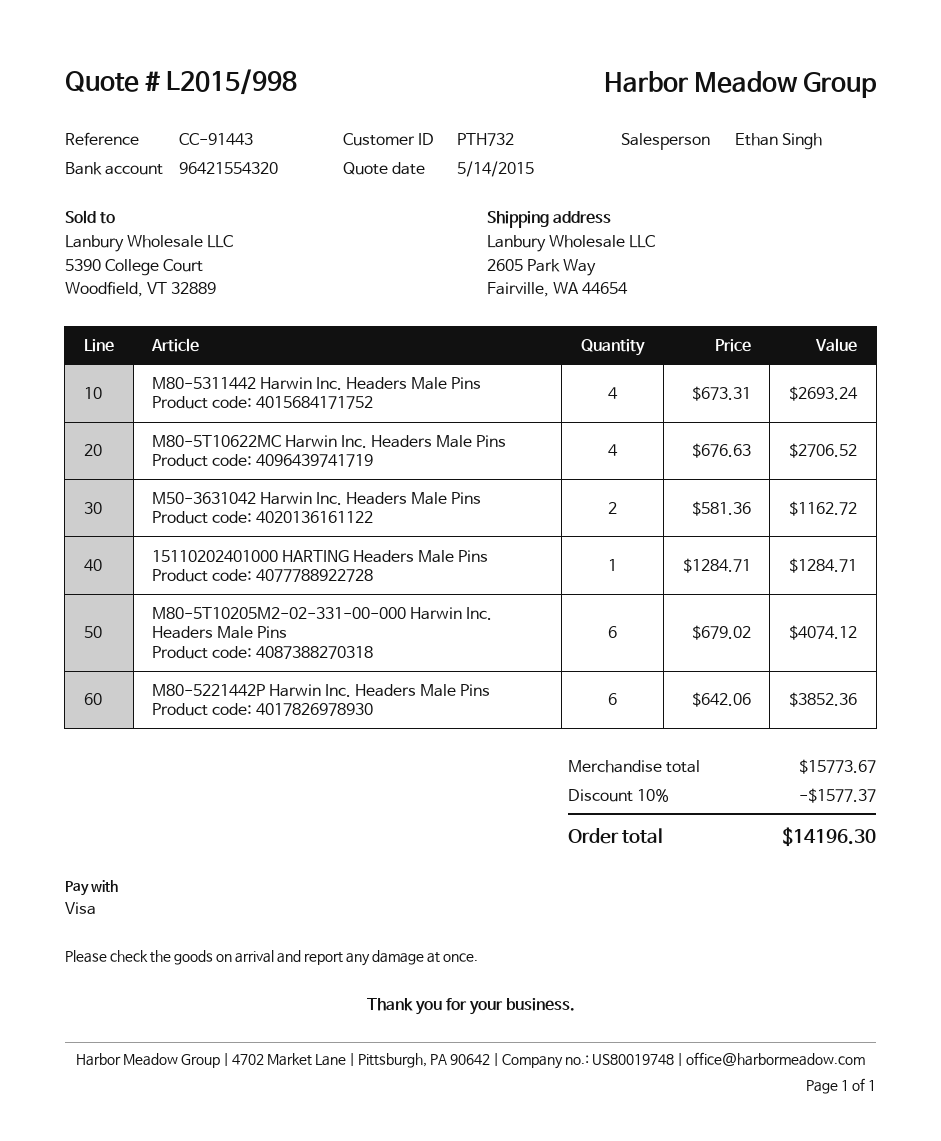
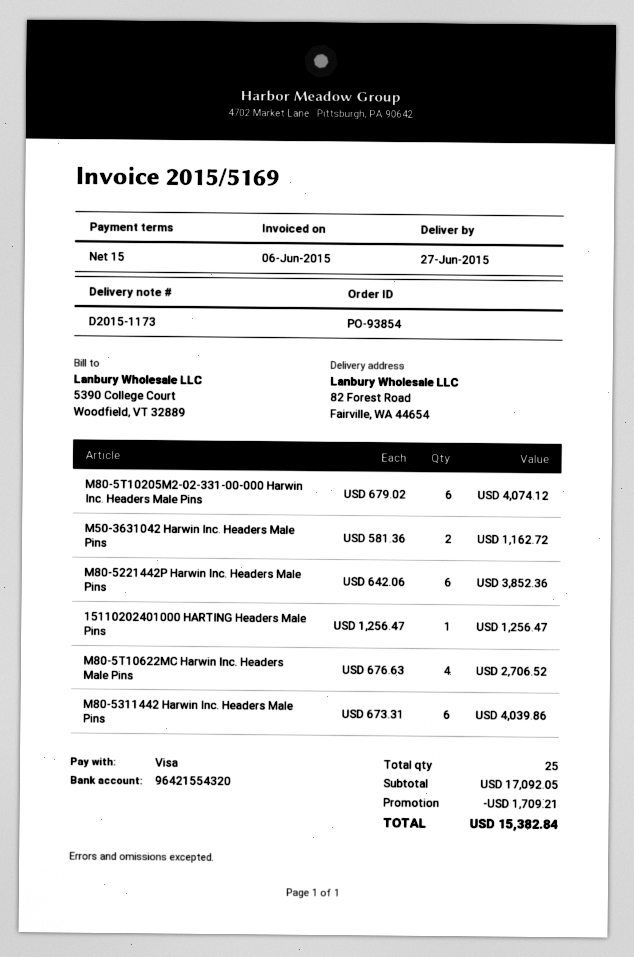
ship to: 2605 Park Way, Fairville, WA 44654 -> 82 Forest Road, Fairville, WA 44654
M80-5311442 Harwin Inc. Headers Male Pins: 4 x 673.31 = 2693.24 -> 6 x 673.31 = 4039.86
15110202401000 HARTING Headers Male Pins: 1 x 1284.71 = 1284.71 -> 1 x 1256.47 = 1256.47
subtotal: 15773.67 -> 17092.05
discount: 1577.37 -> 1709.21
total: 14196.30 -> 15382.84

